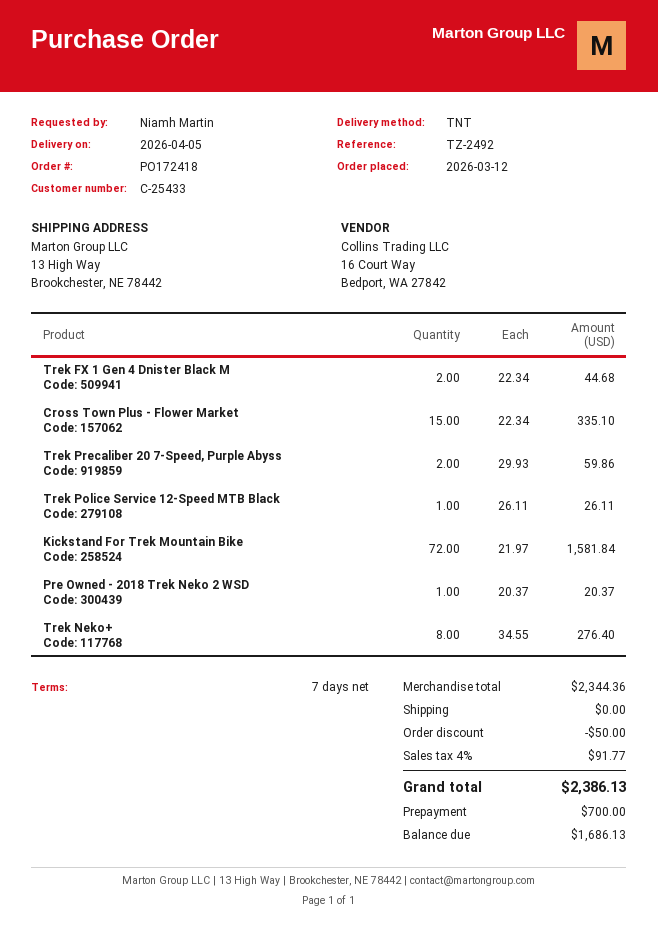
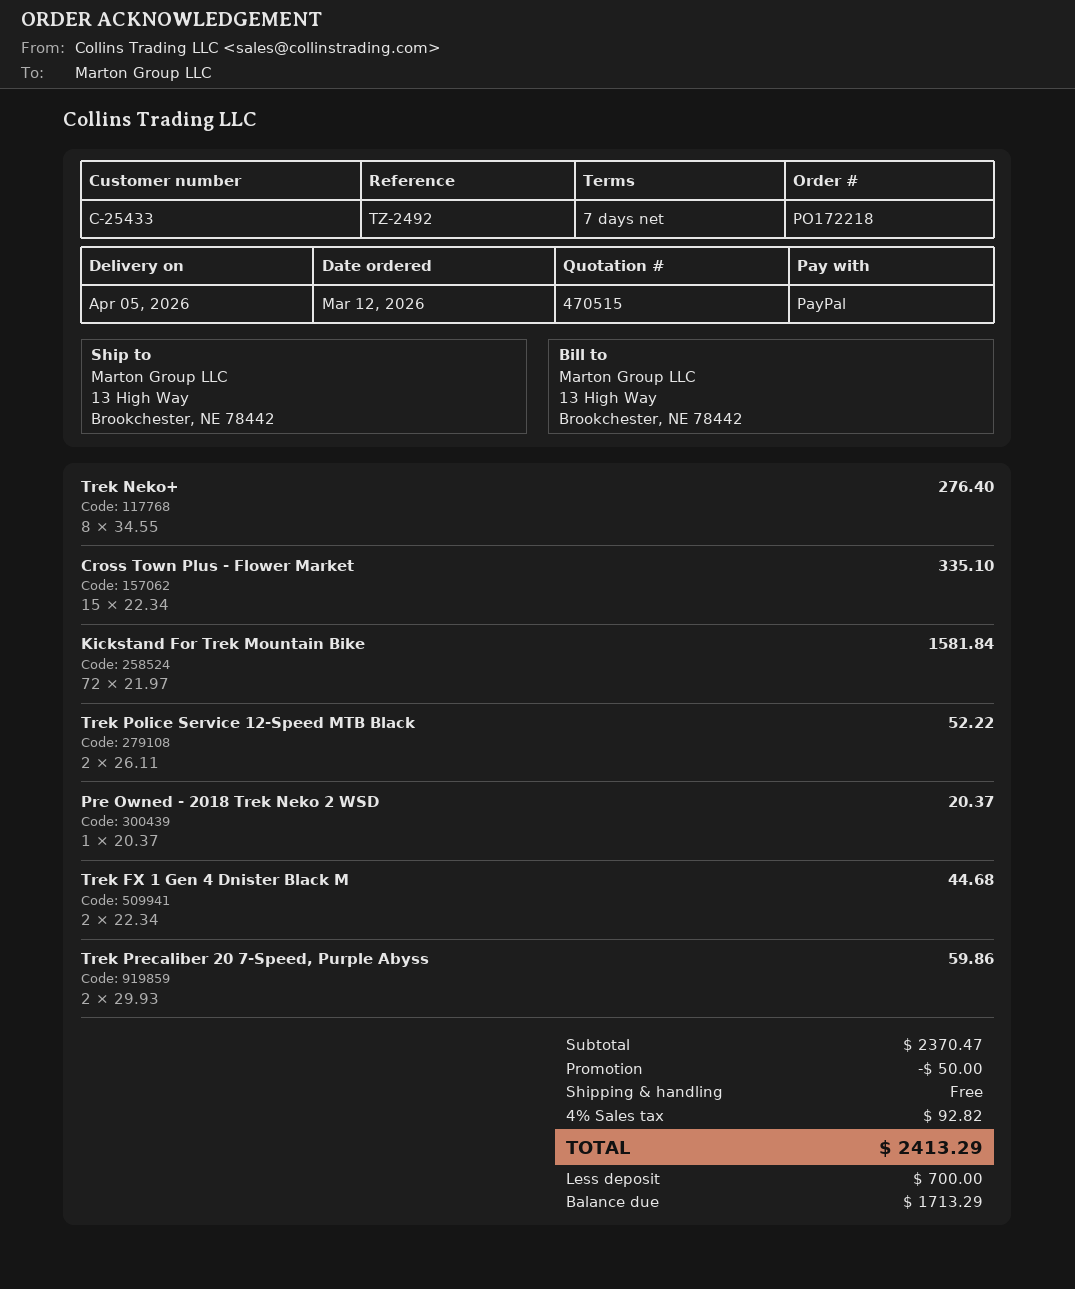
order number: PO172418 -> PO172218
Trek Police Service 12-Speed MTB Black: 1 x 26.11 = 26.11 -> 2 x 26.11 = 52.22
subtotal: 2344.36 -> 2370.47
tax: 4% = 91.77 -> 4% = 92.82
total: 2386.13 -> 2413.29
balance: 1686.13 -> 1713.29

